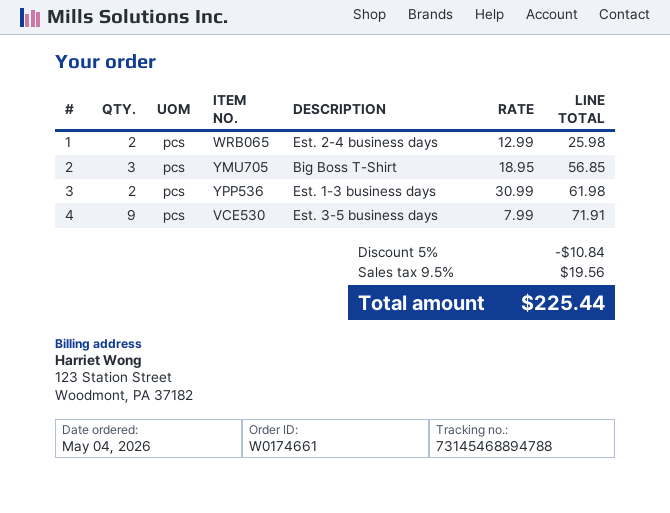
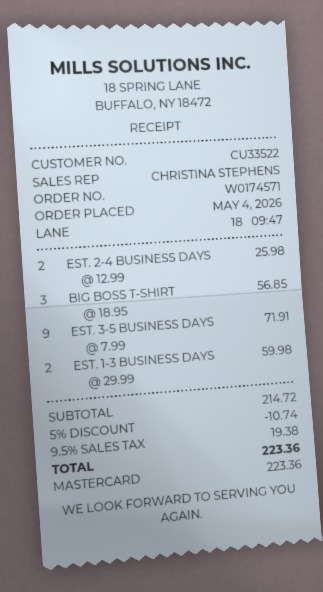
order number: W0174661 -> W0174571
Est. 1-3 business days: 2 x 30.99 = 61.98 -> 2 x 29.99 = 59.98
discount: 5% = 10.84 -> 5% = 10.74
tax: 9.5% = 19.56 -> 9.5% = 19.38
total: 225.44 -> 223.36

